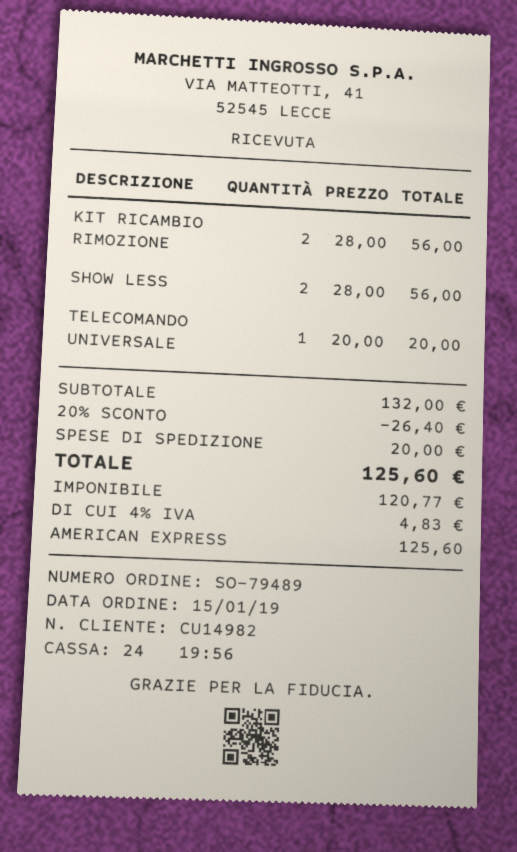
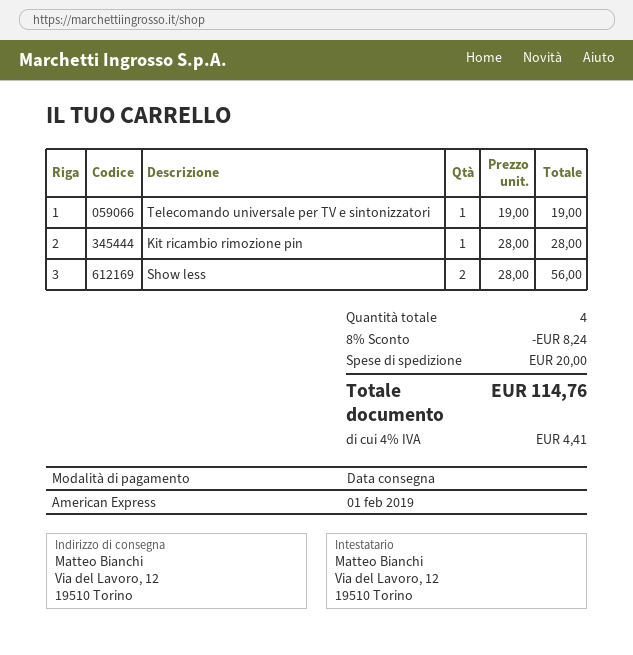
KIT RICAMBIO RIMOZIONE: 2 x 28.00 = 56.00 -> 1 x 28.00 = 28.00
TELECOMANDO UNIVERSALE: 1 x 20.00 = 20.00 -> 1 x 19.00 = 19.00
discount: 20% = 26.40 -> 8% = 8.24
tax: 4% = 4.83 -> 4% = 4.41
total: 125.60 -> 114.76

